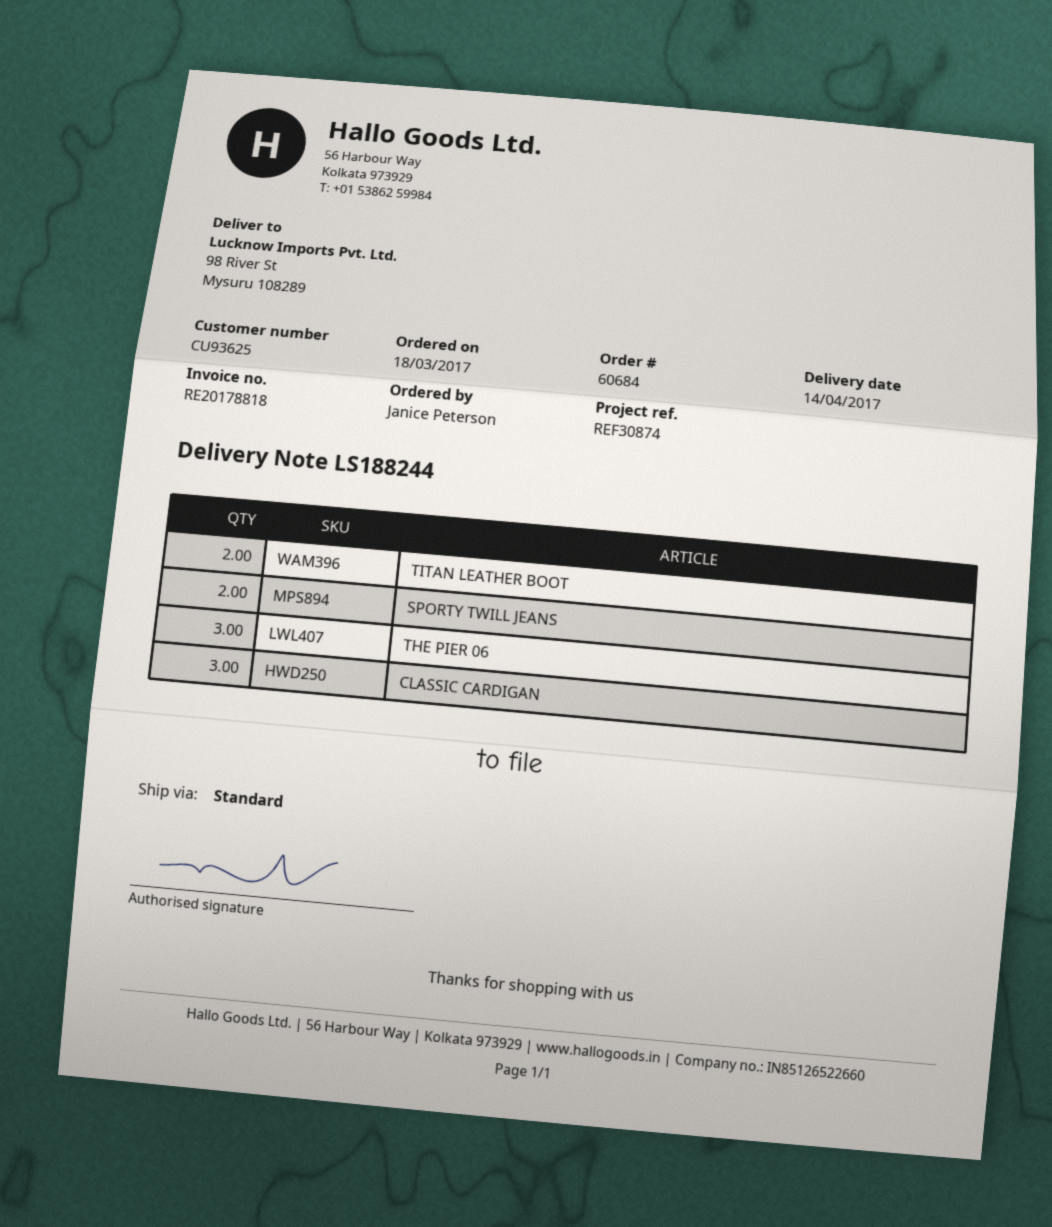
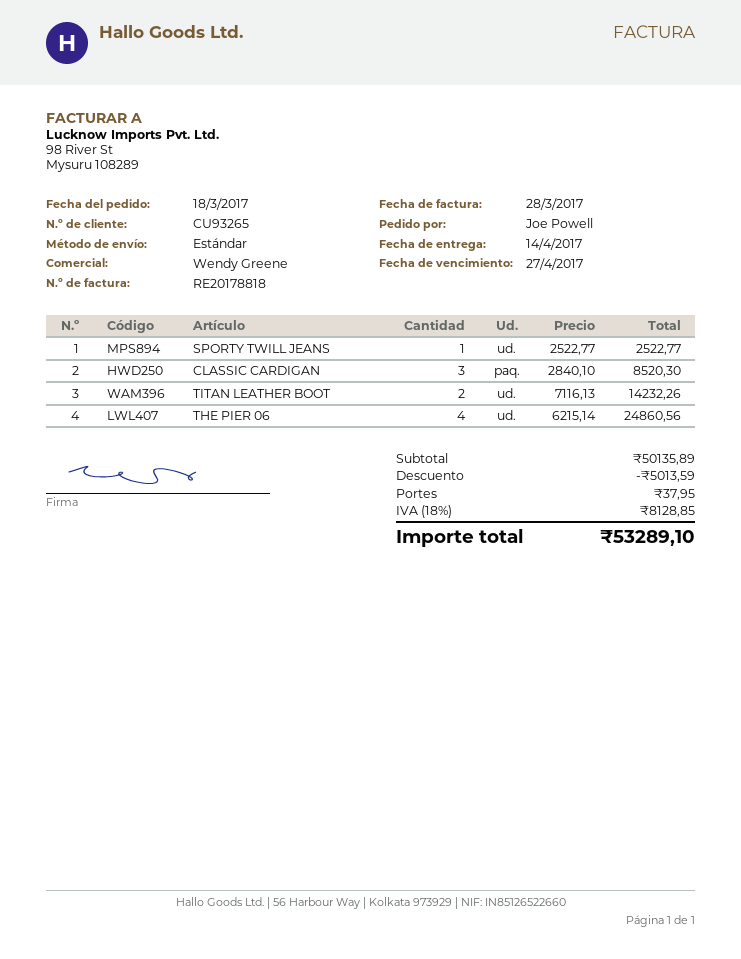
customer number: CU93625 -> CU93265
ordered by: Janice Peterson -> Joe Powell
SPORTY TWILL JEANS: 2 -> 1
THE PIER 06: 3 -> 4

